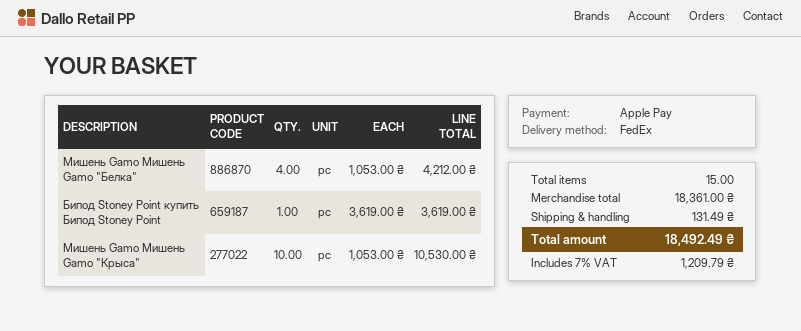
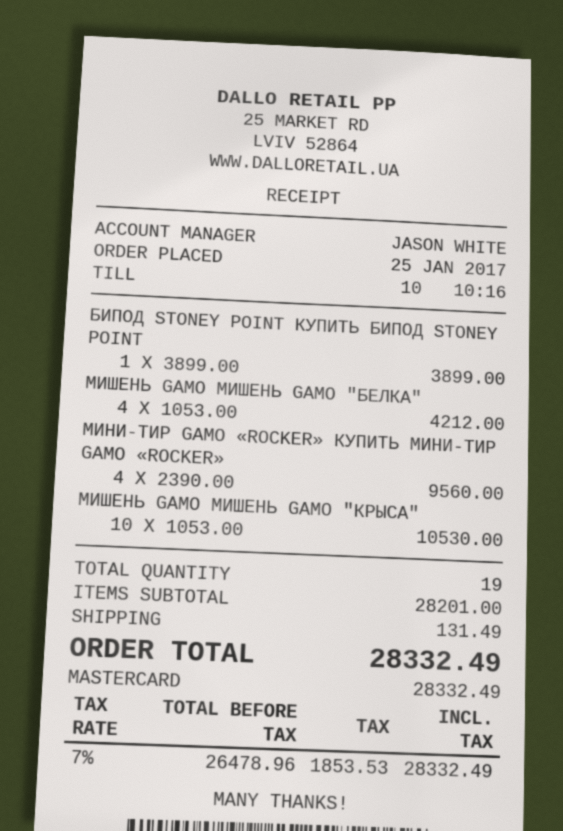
payment method: Apple Pay -> Mastercard
Бипод Stoney Point купить Бипод Stoney Point: 1 x 3619.00 = 3619.00 -> 1 x 3899.00 = 3899.00
МИНИ-ТИР GAMO «ROCKER» КУПИТЬ МИНИ-ТИР GAMO «ROCKER»: none -> 4 x 2390.00 = 9560.00
total quantity: 15 -> 19
subtotal: 18361.00 -> 28201.00
tax: 7% = 1209.79 -> 7% = 1853.53
total: 18492.49 -> 28332.49

